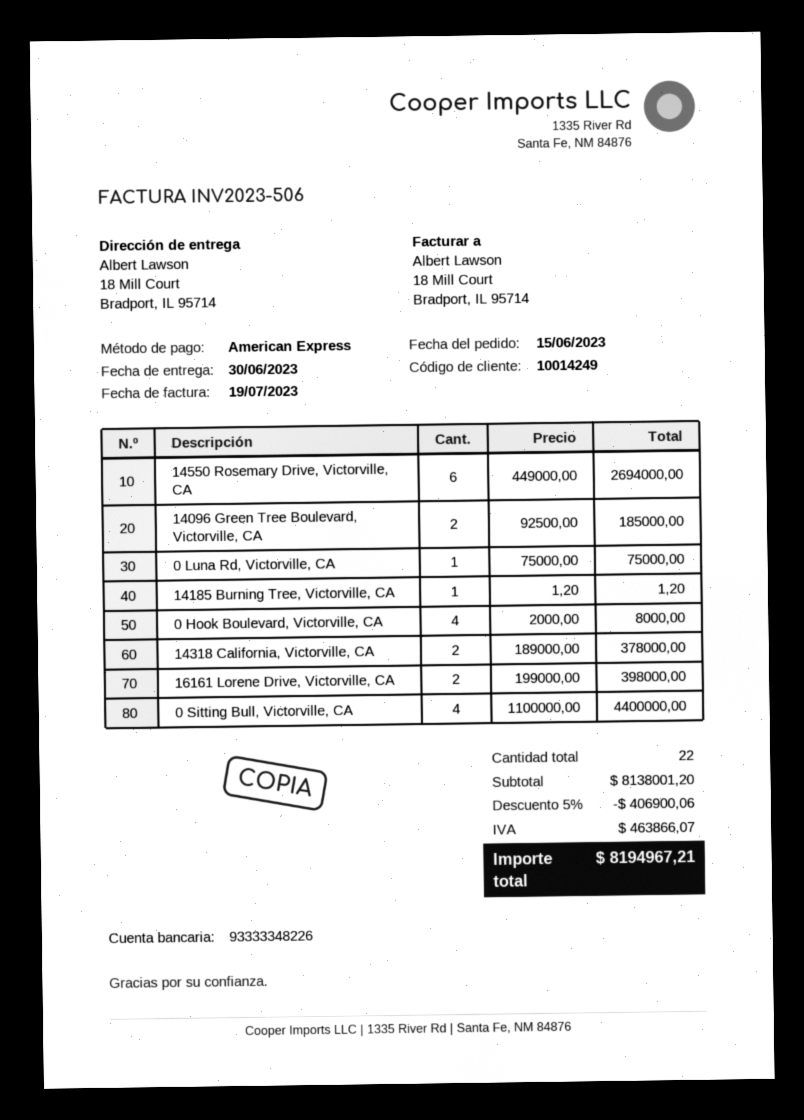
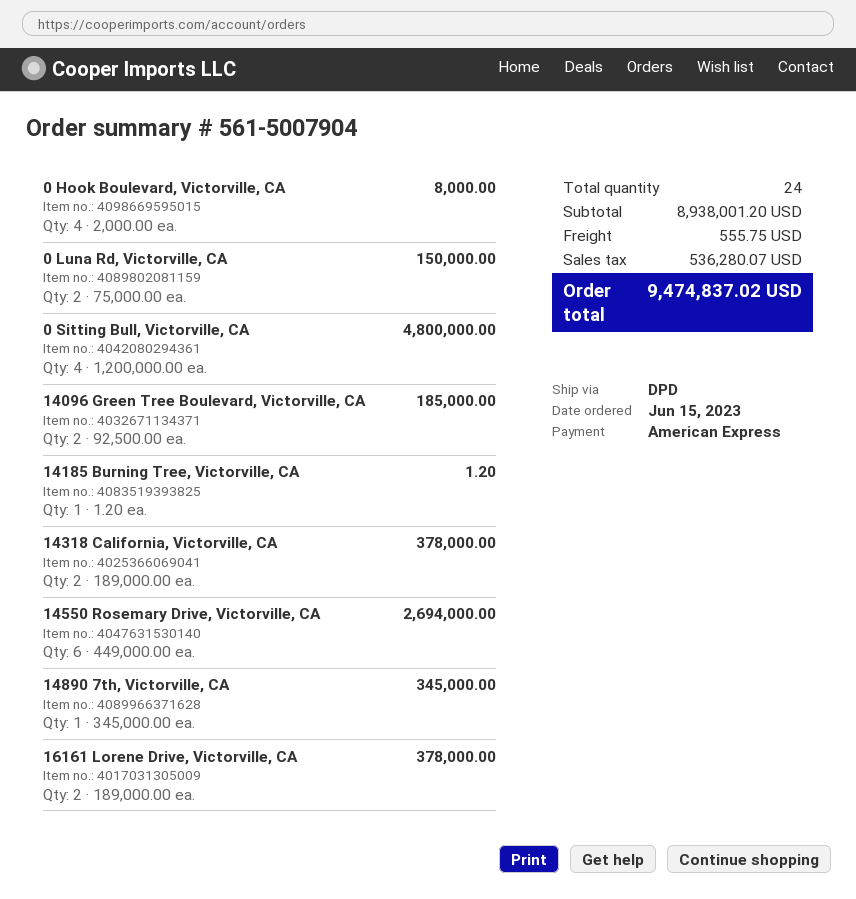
0 Luna Rd, Victorville, CA: 1 x 75000.00 = 75000.00 -> 2 x 75000.00 = 150000.00
16161 Lorene Drive, Victorville, CA: 2 x 199000.00 = 398000.00 -> 2 x 189000.00 = 378000.00
0 Sitting Bull, Victorville, CA: 4 x 1100000.00 = 4400000.00 -> 4 x 1200000.00 = 4800000.00
14890 7th, Victorville, CA: none -> 1 x 345000.00 = 345000.00
total quantity: 22 -> 24
subtotal: 8138001.20 -> 8938001.20
discount: 5% = 406900.06 -> none
shipping: none -> 555.75
tax: 463866.07 -> 536280.07
total: 8194967.21 -> 9474837.02

